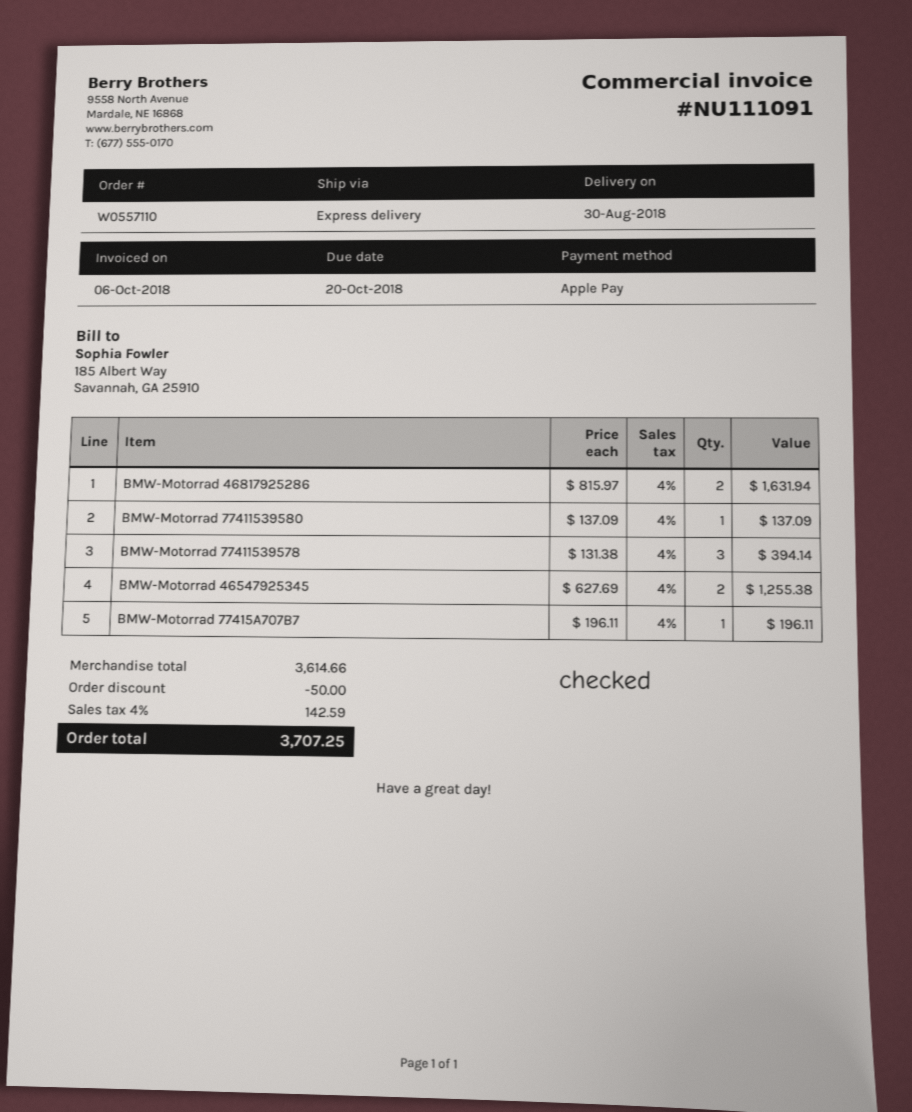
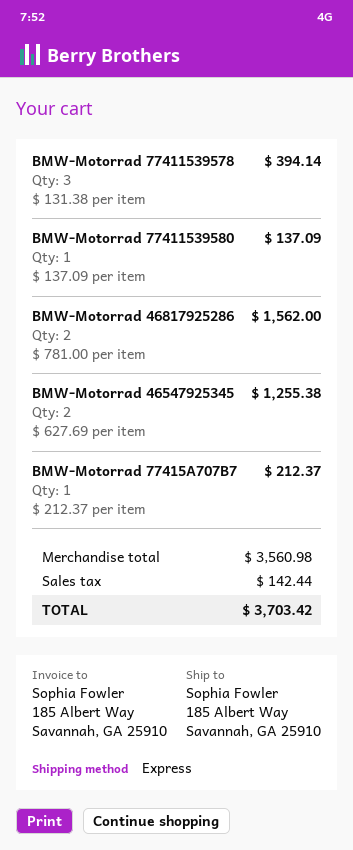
BMW-Motorrad 46817925286: 2 x 815.97 = 1631.94 -> 2 x 781.00 = 1562.00
BMW-Motorrad 77415A707B7: 1 x 196.11 = 196.11 -> 1 x 212.37 = 212.37
subtotal: 3614.66 -> 3560.98
discount: 50.00 -> none
tax: 142.59 -> 142.44
total: 3707.25 -> 3703.42

